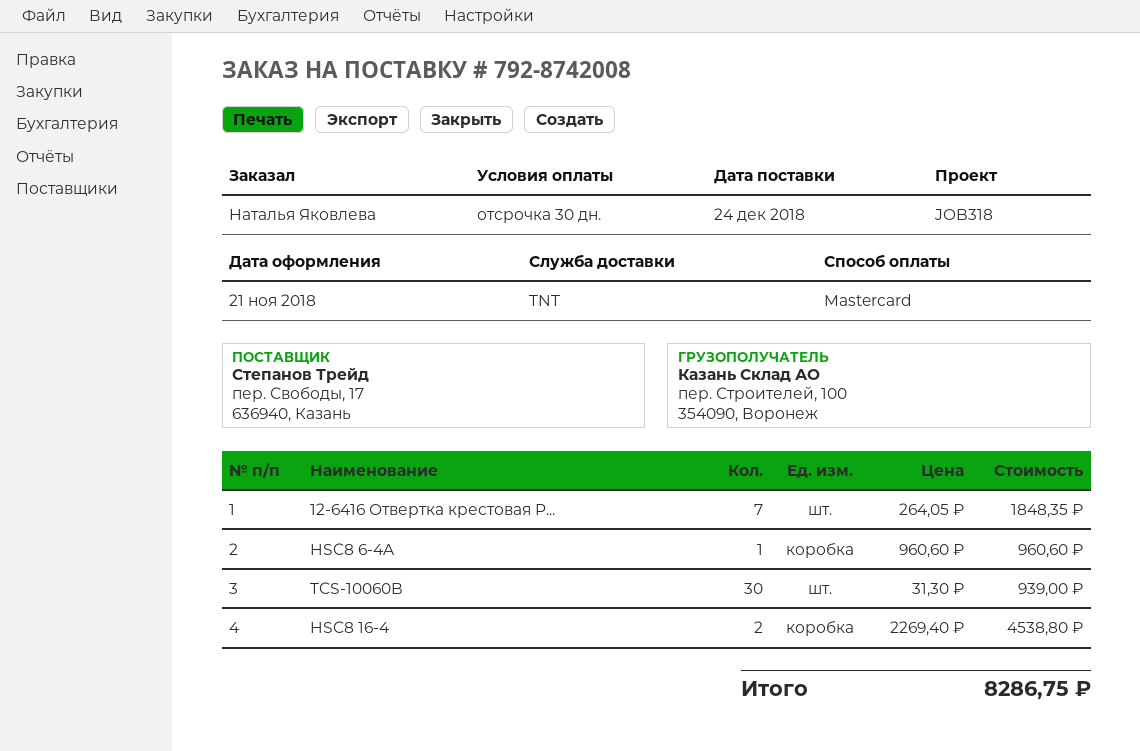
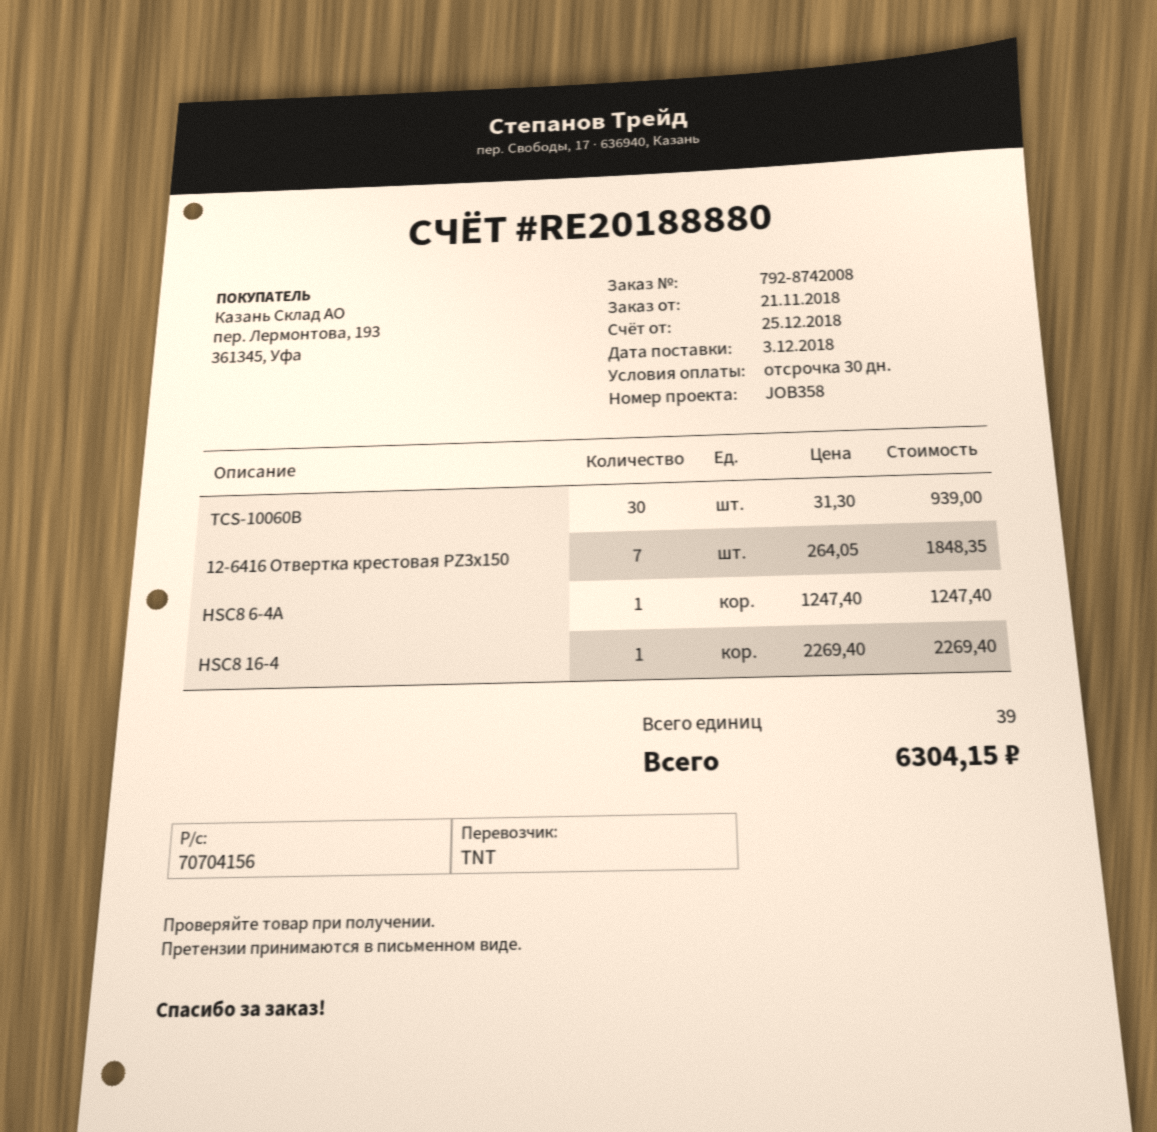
delivery date: 2018-12-24 -> 2018-12-03
reference: JOB318 -> JOB358
HSC8 6-4A: 1 x 960.60 = 960.60 -> 1 x 1247.40 = 1247.40
HSC8 16-4: 2 x 2269.40 = 4538.80 -> 1 x 2269.40 = 2269.40
total: 8286.75 -> 6304.15

